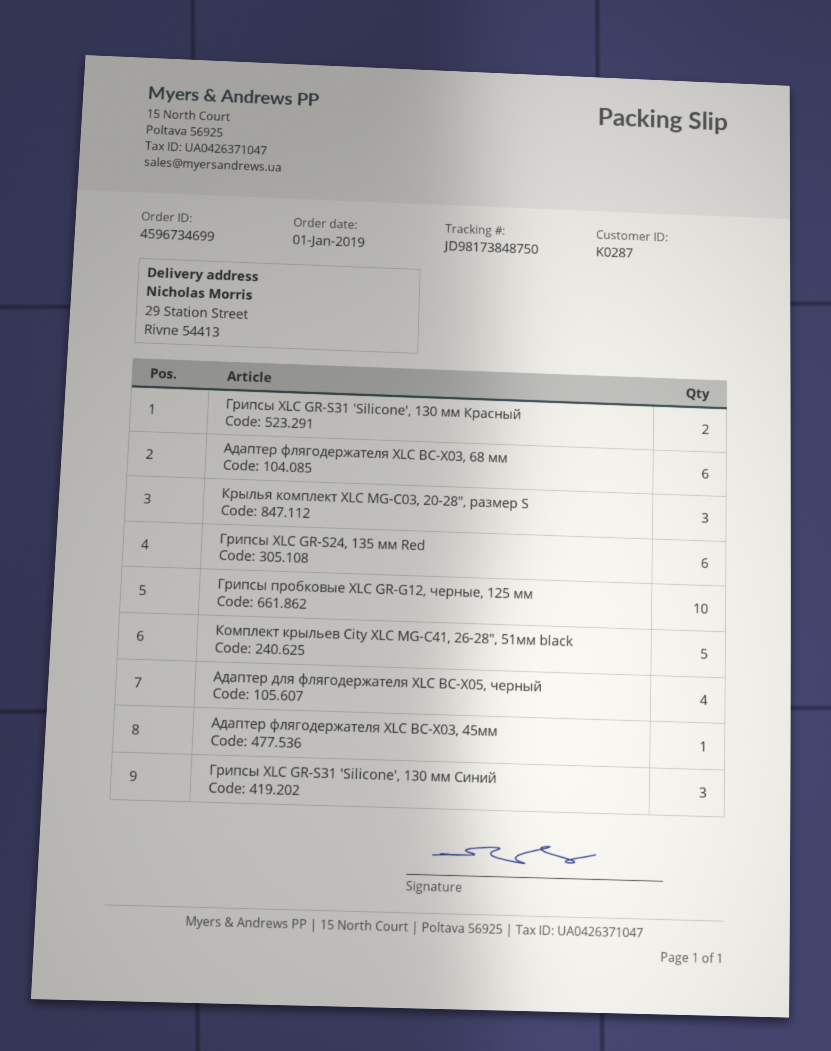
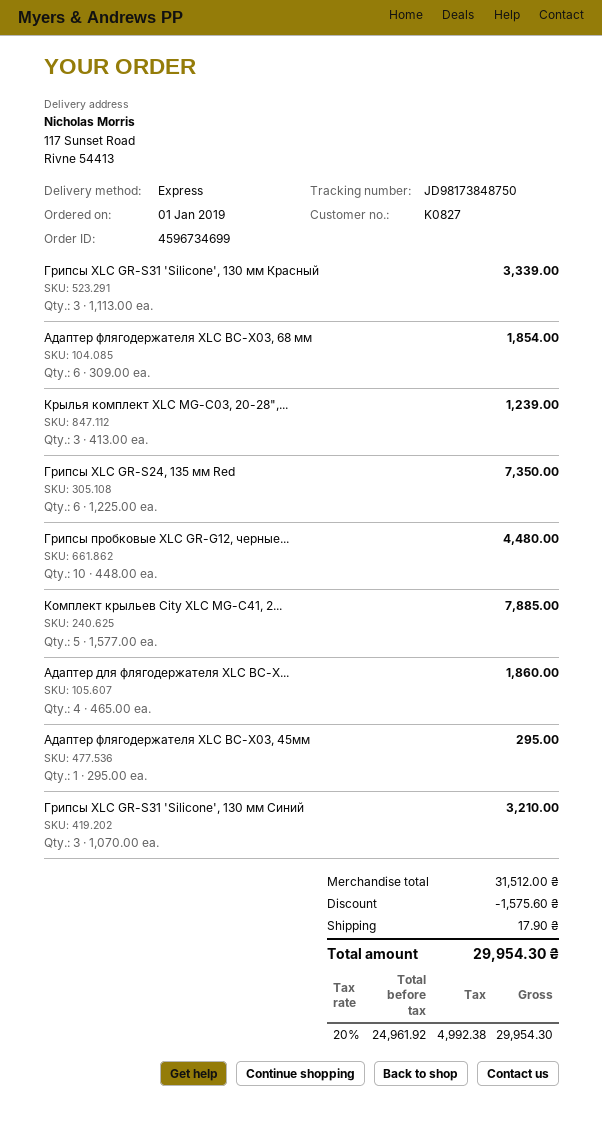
customer number: K0287 -> K0827
ship to: 29 Station Street, Rivne 54413 -> 117 Sunset Road, Rivne 54413
Грипсы XLC GR-S31 'Silicone', 130 мм Красный: 2 -> 3

